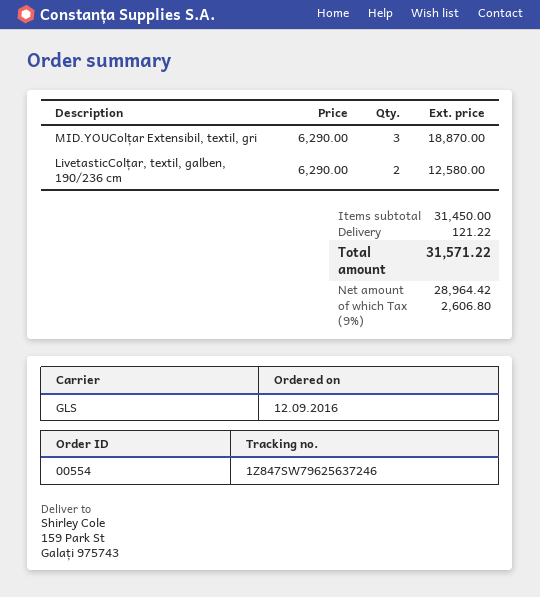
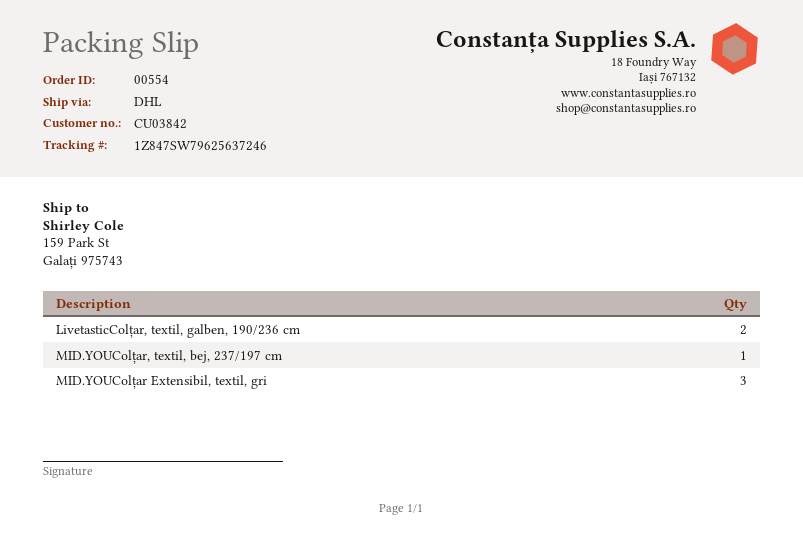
shipping method: GLS -> DHL
MID.YOUColțar, textil, bej, 237/197 cm: none -> 1

